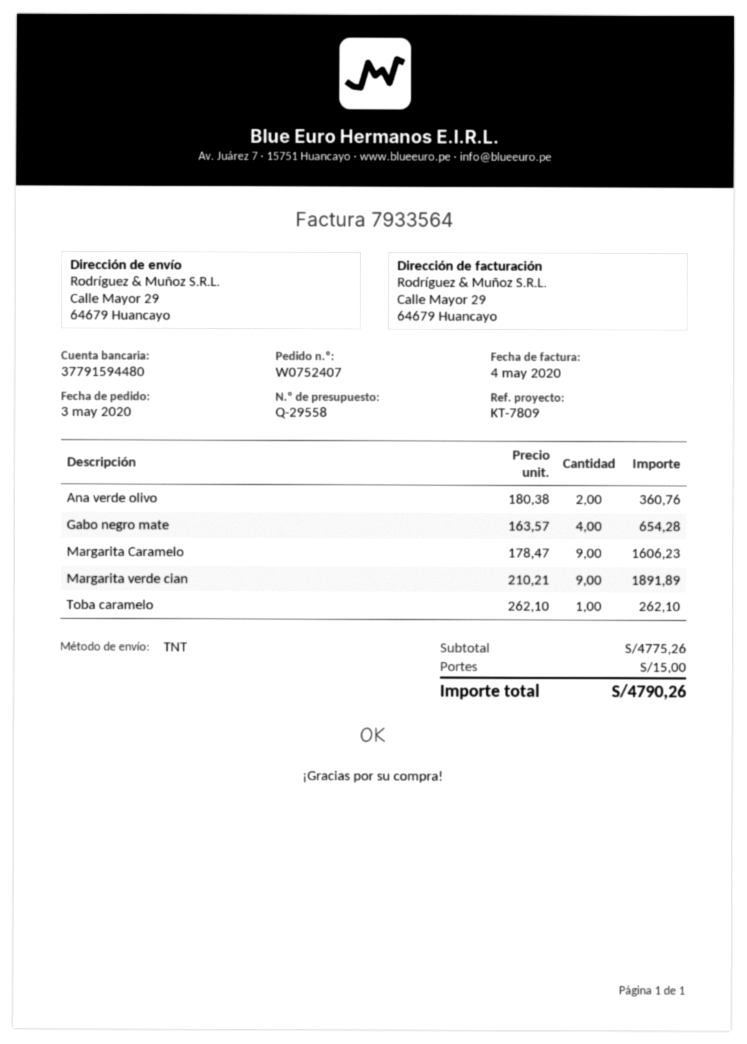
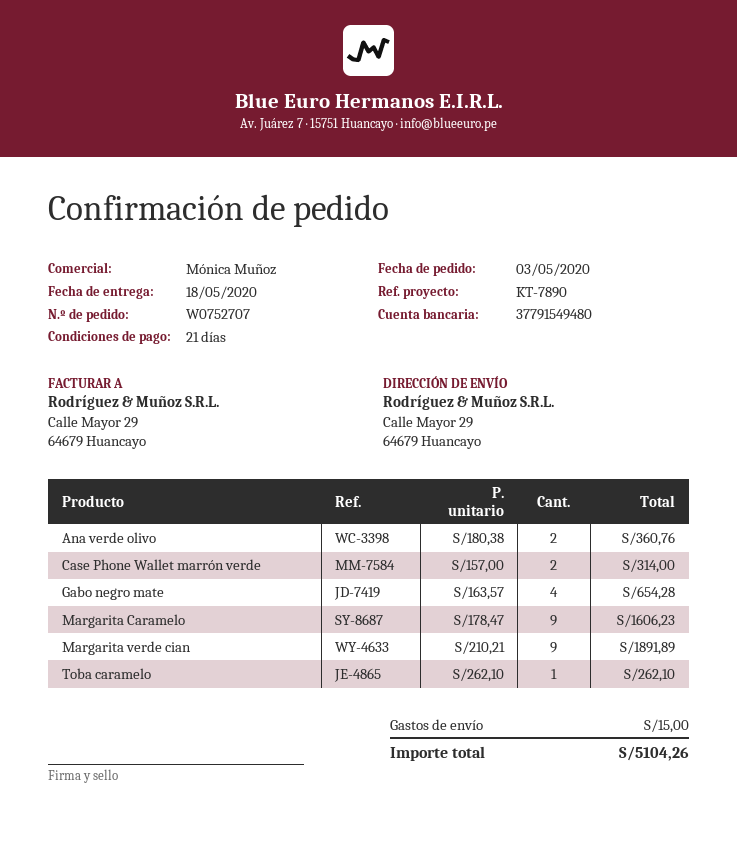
order number: W0752407 -> W0752707
reference: KT-7809 -> KT-7890
bank account: 37791594480 -> 37791549480
Case Phone Wallet marrón verde: none -> 2 x 157.00 = 314.00
total: 4790.26 -> 5104.26

